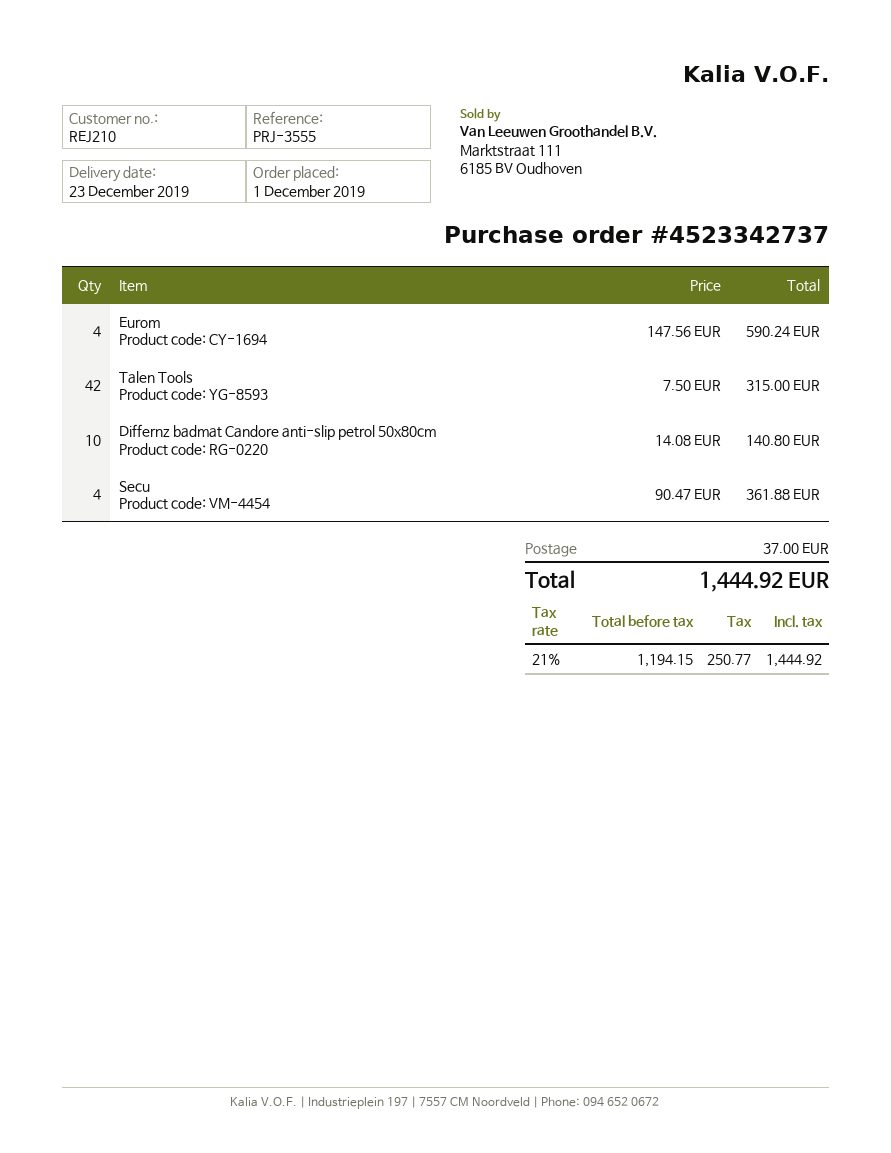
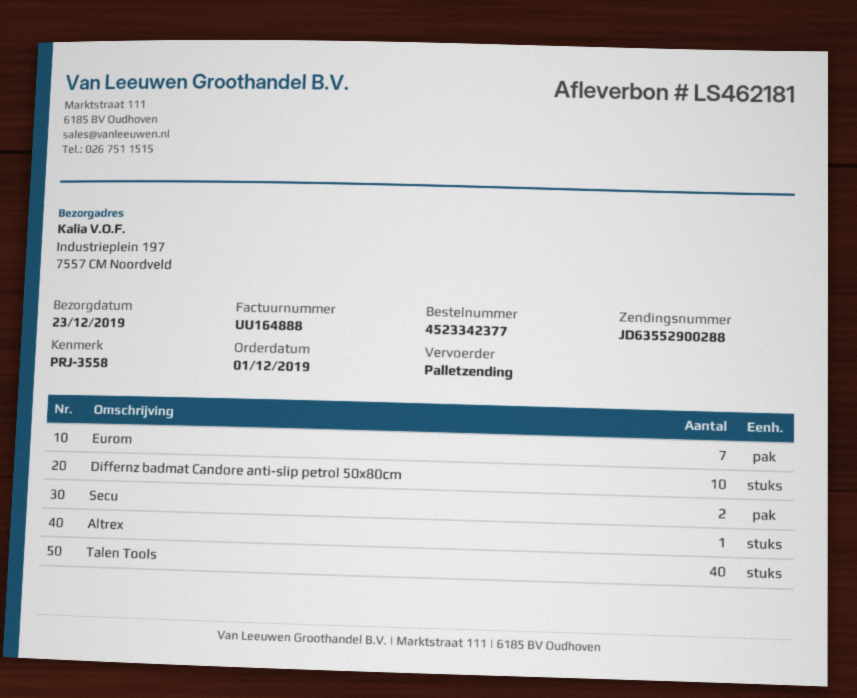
order number: 4523342737 -> 4523342377
reference: PRJ-3555 -> PRJ-3558
Eurom: 4 -> 7
Talen Tools: 42 -> 40
Secu: 4 -> 2
Altrex: none -> 1

